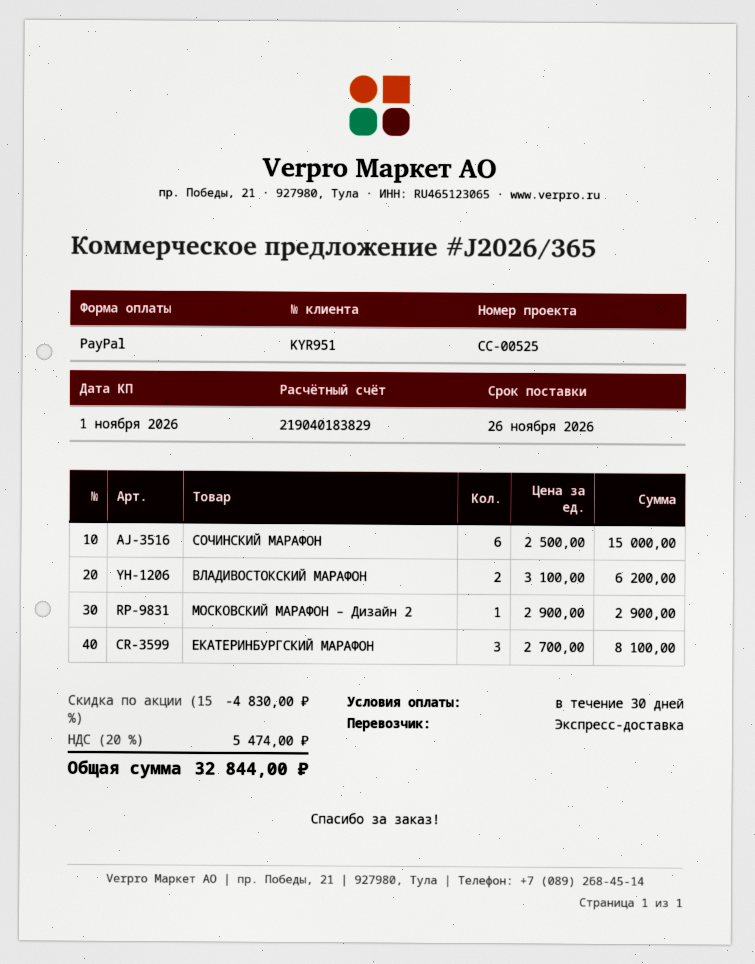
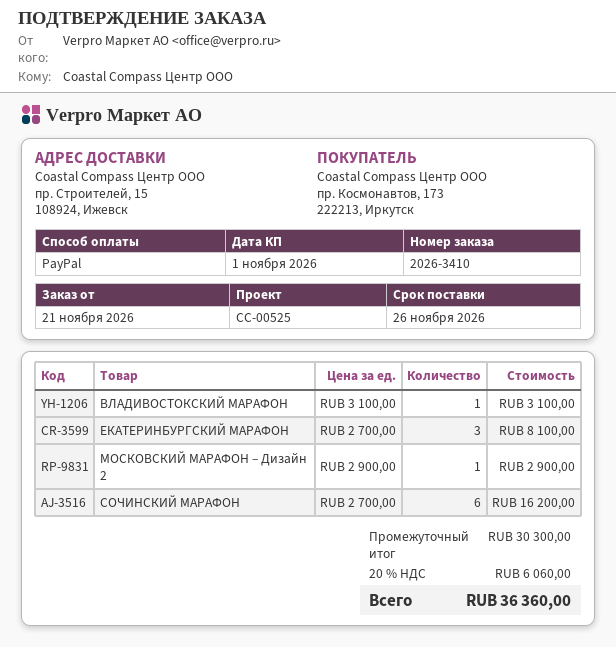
СОЧИНСКИЙ МАРАФОН: 6 x 2500.00 = 15000.00 -> 6 x 2700.00 = 16200.00
ВЛАДИВОСТОКСКИЙ МАРАФОН: 2 x 3100.00 = 6200.00 -> 1 x 3100.00 = 3100.00
discount: 15% = 4830.00 -> none
tax: 20% = 5474.00 -> 20% = 6060.00
total: 32844.00 -> 36360.00

